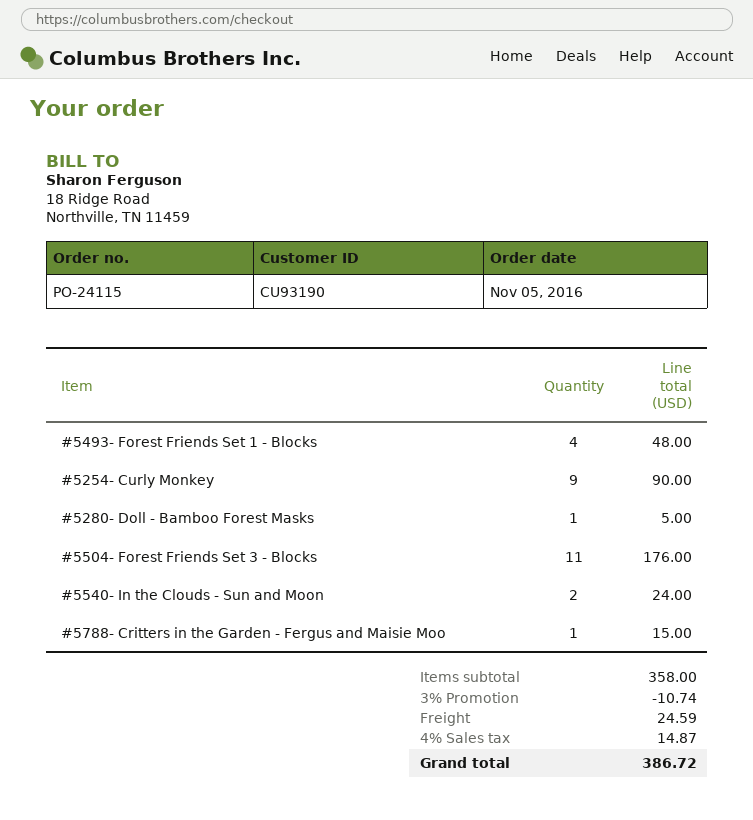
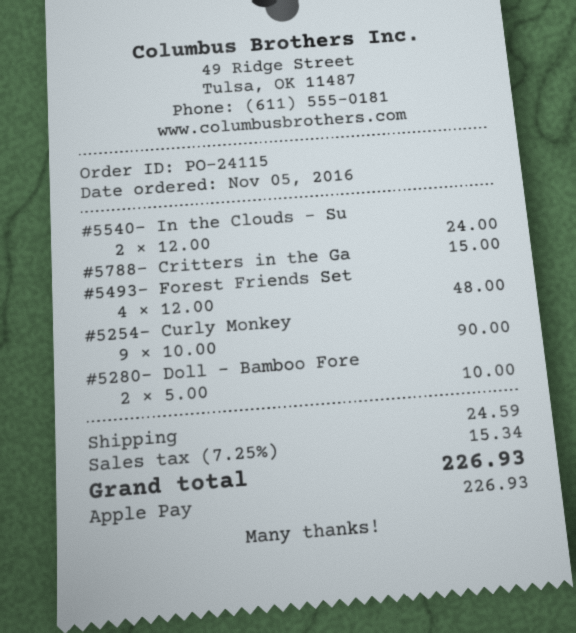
#5280- Doll - Bamboo Forest Masks: 1 for 5.00 -> 2 for 10.00
#5504- Forest Friends Set 3 - Blocks: 11 for 176.00 -> none
discount: 3% = 10.74 -> none
tax: 4% = 14.87 -> 7.25% = 15.34
total: 386.72 -> 226.93

